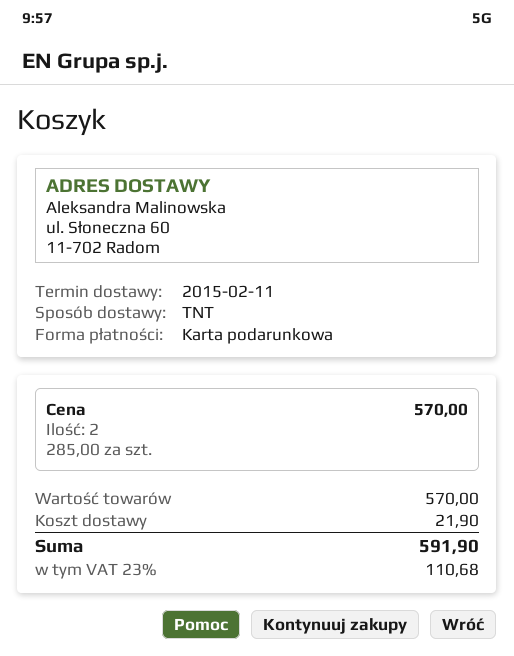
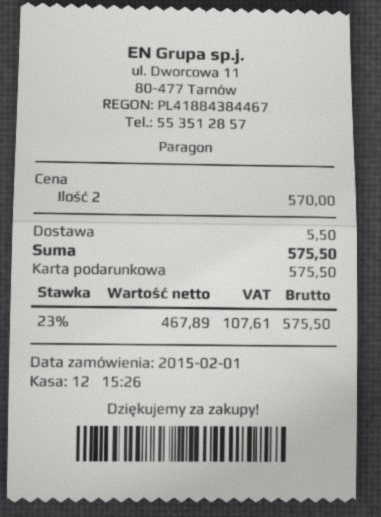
shipping: 21.90 -> 5.50
tax: 23% = 110.68 -> 23% = 107.61
total: 591.90 -> 575.50

